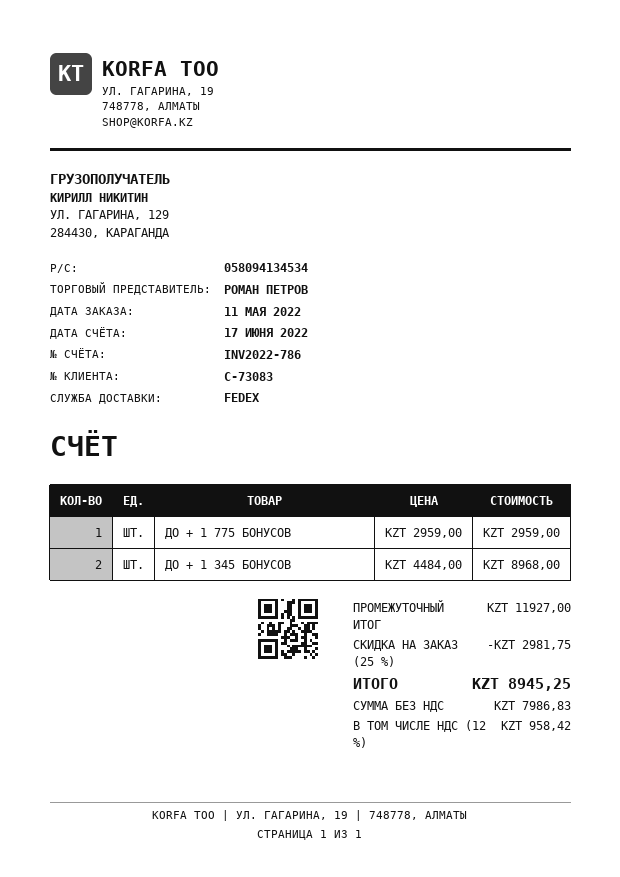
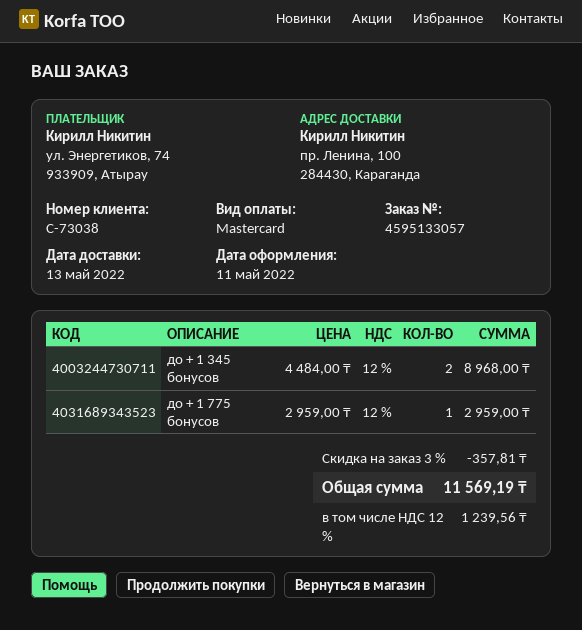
customer number: C-73083 -> C-73038
ship to: УЛ. ГАГАРИНА, 129, 284430, КАРАГАНДА -> пр. Ленина, 100, 284430, Караганда
discount: 25% = 2981.75 -> 3% = 357.81
tax: 12% = 958.42 -> 12% = 1239.56
total: 8945.25 -> 11569.19

